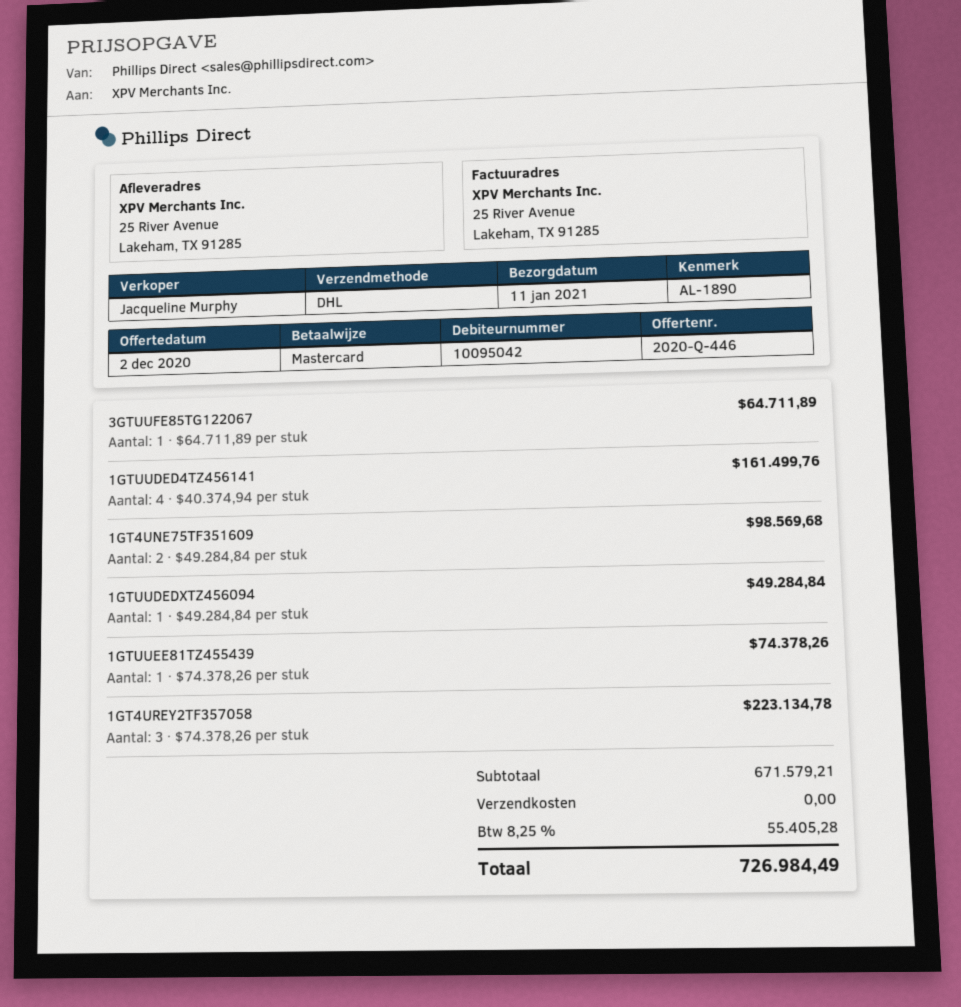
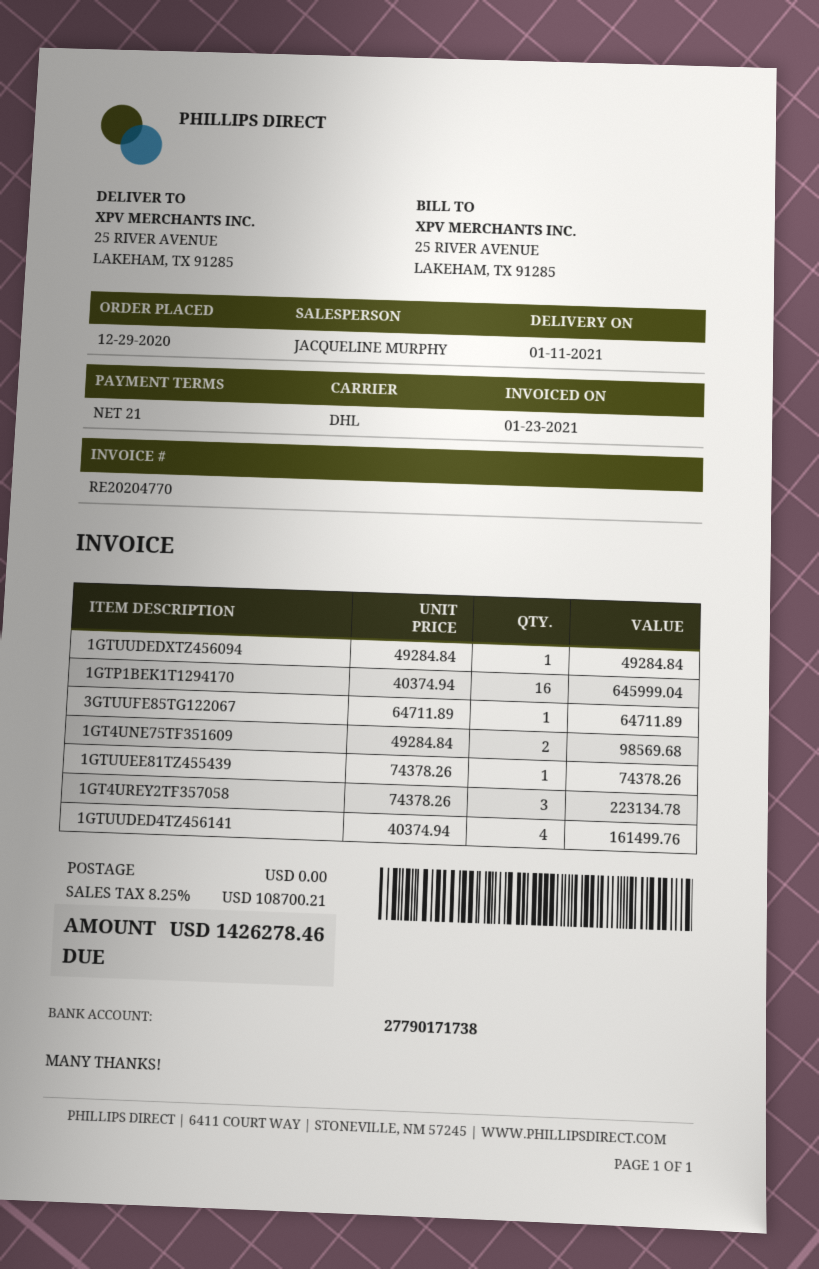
1GTP1BEK1T1294170: none -> 16 x 40374.94 = 645999.04
tax: 8.25% = 55405.28 -> 8.25% = 108700.21
total: 726984.49 -> 1426278.46

